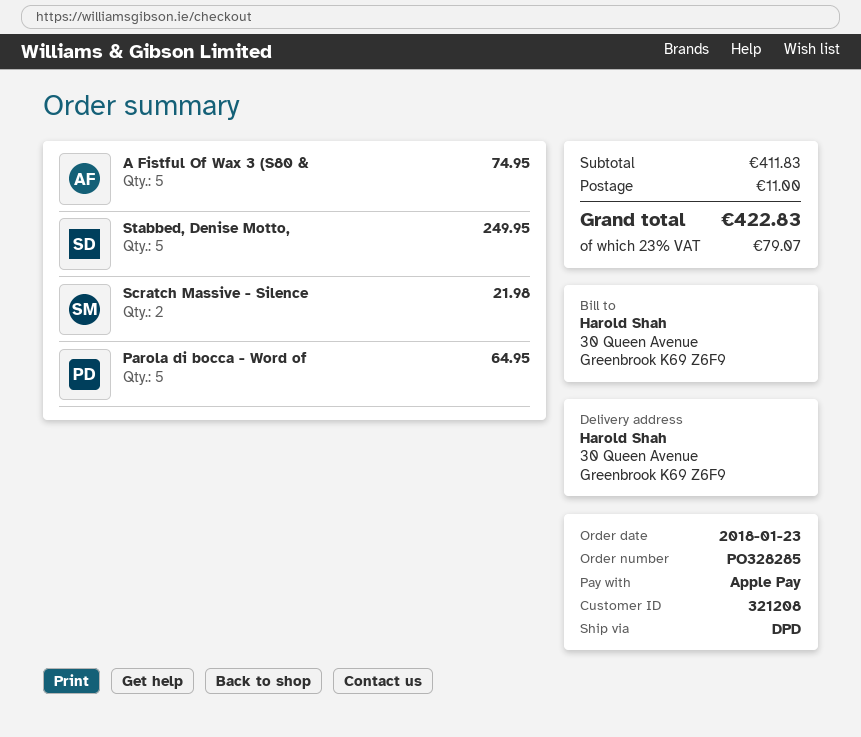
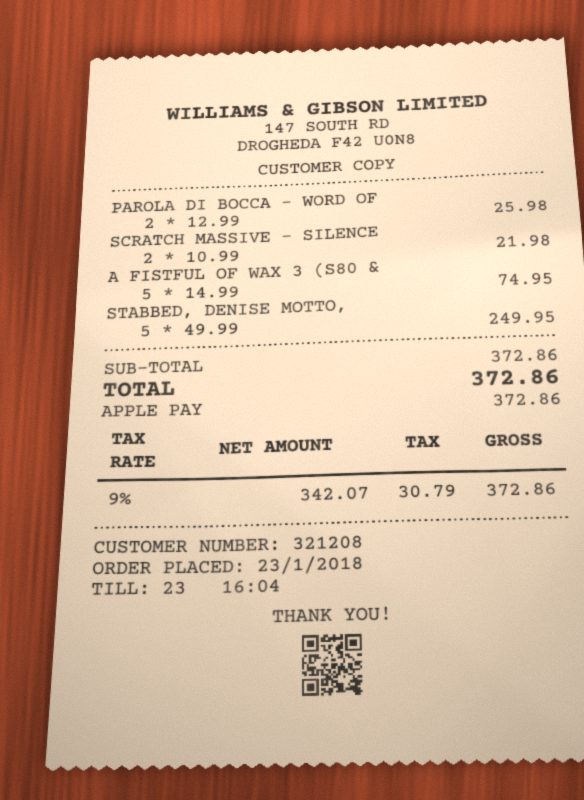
Parola di bocca - Word of: 5 for 64.95 -> 2 for 25.98
subtotal: 411.83 -> 372.86
shipping: 11.00 -> none
tax: 23% = 79.07 -> 9% = 30.79
total: 422.83 -> 372.86

